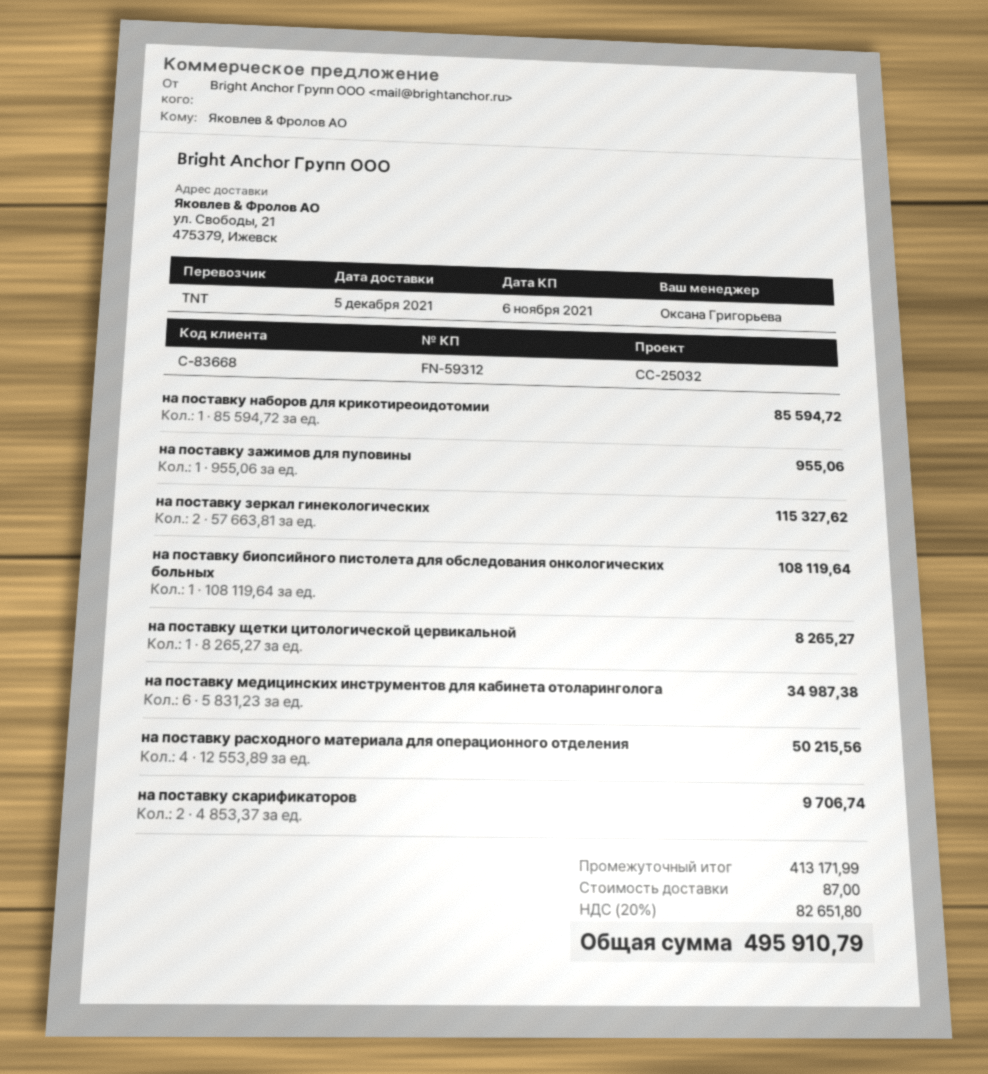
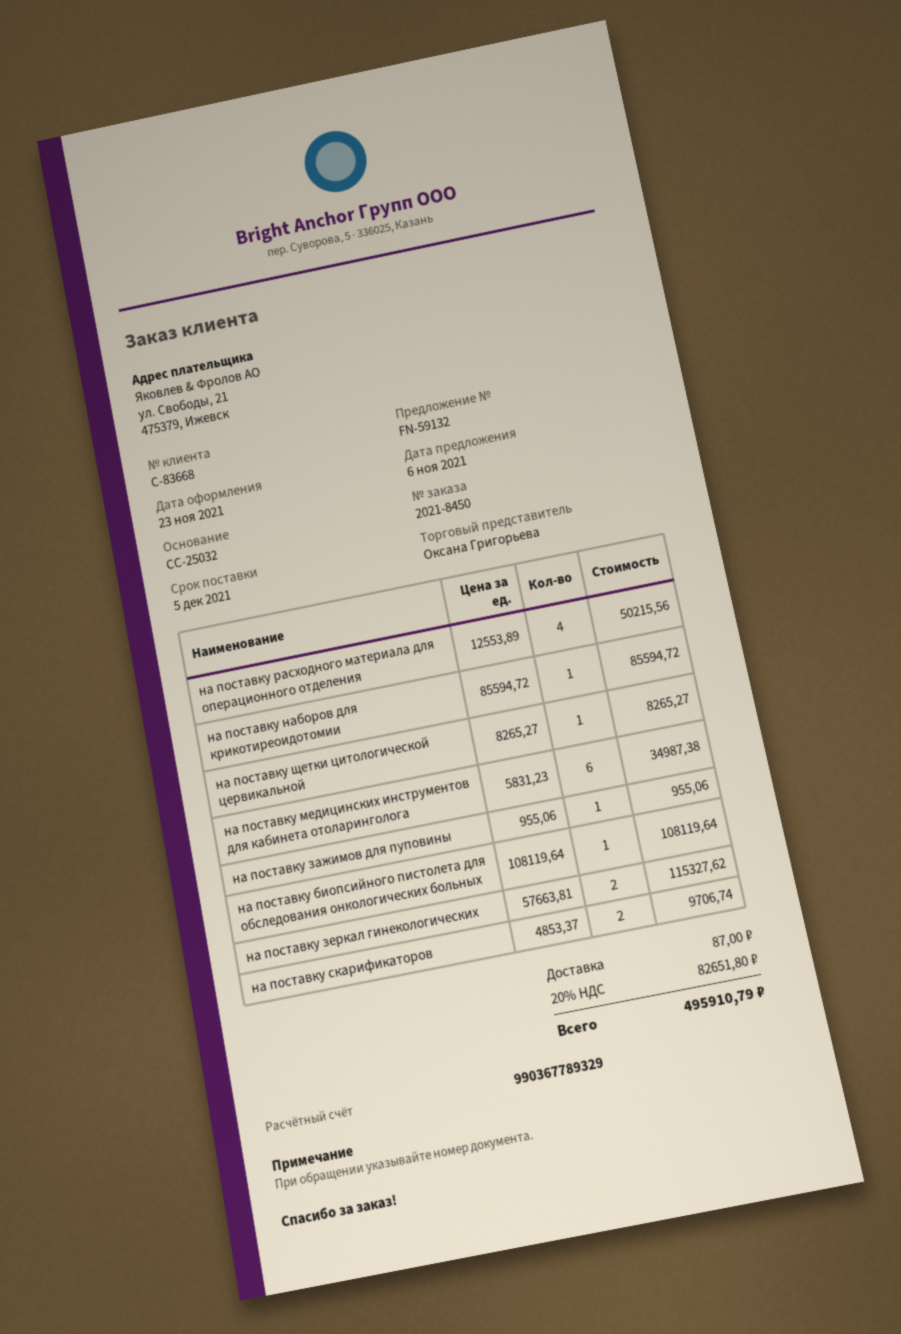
quote number: FN-59312 -> FN-59132

